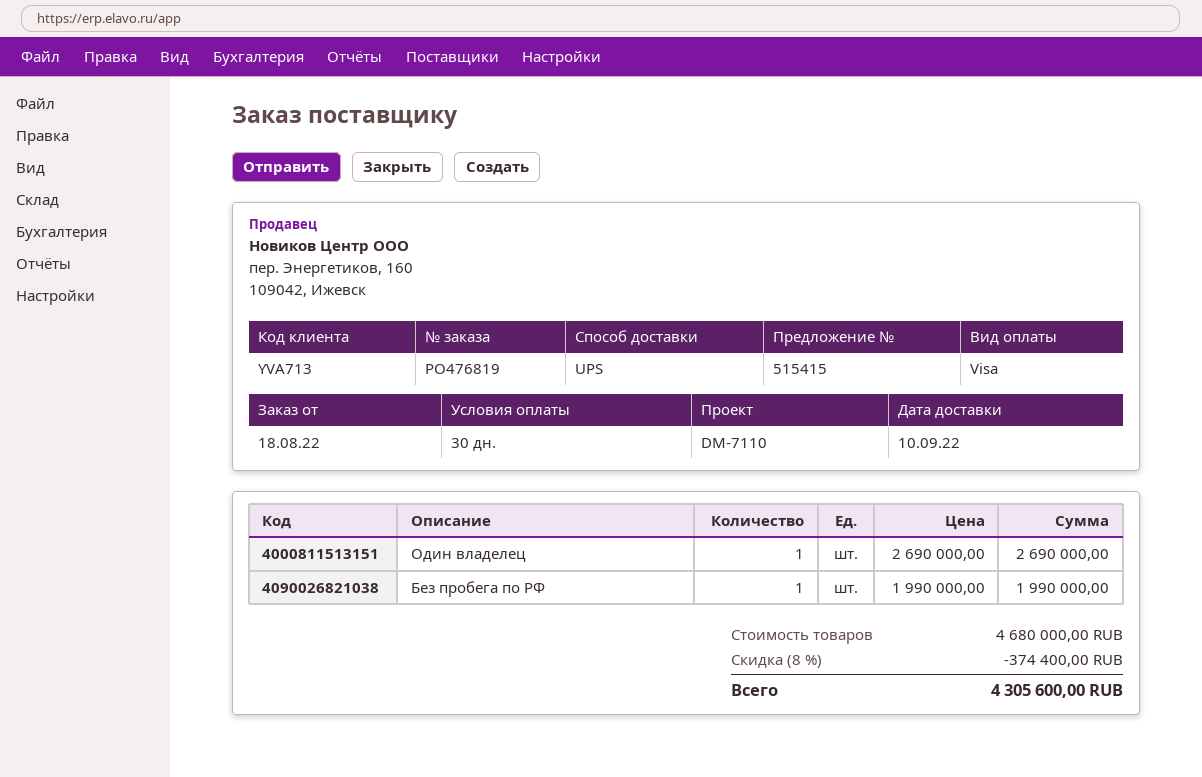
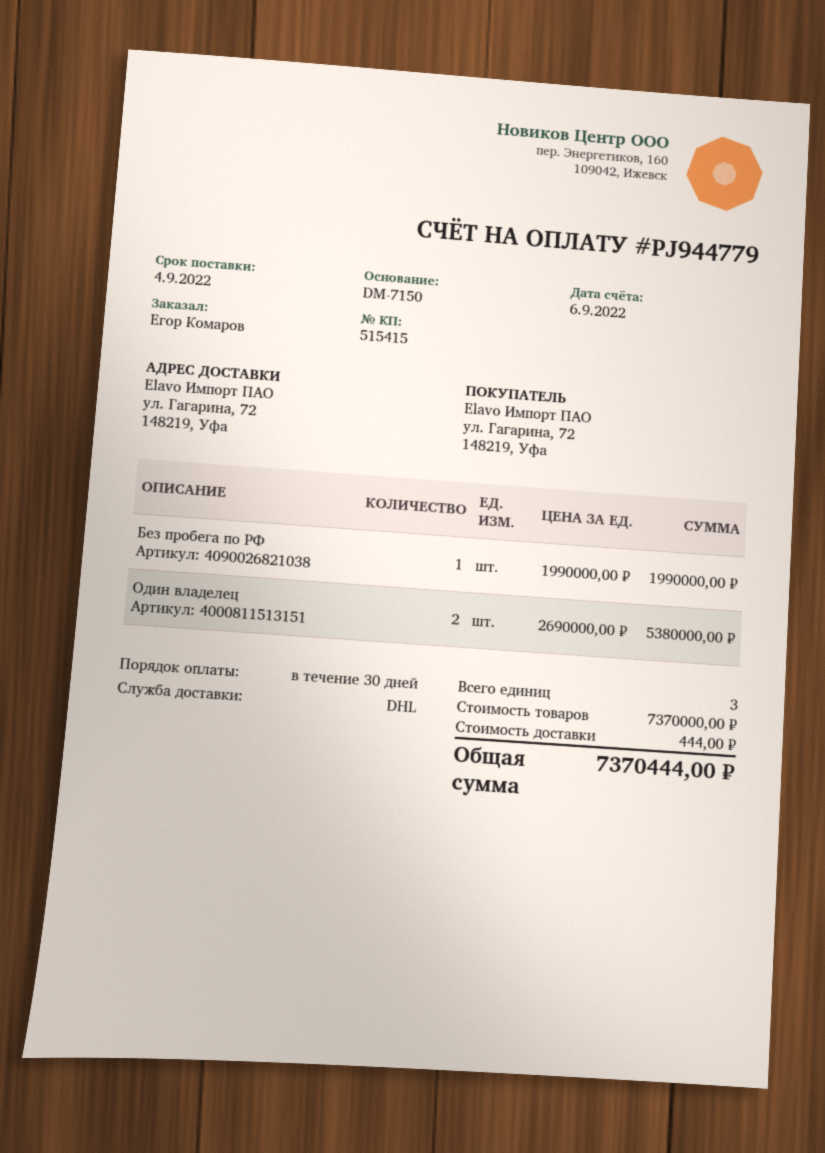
delivery date: 2022-09-10 -> 2022-09-04
reference: DM-7110 -> DM-7150
shipping method: UPS -> DHL
Один владелец: 1 x 2690000.00 = 2690000.00 -> 2 x 2690000.00 = 5380000.00
subtotal: 4680000.00 -> 7370000.00
discount: 8% = 374400.00 -> none
shipping: none -> 444.00
total: 4305600.00 -> 7370444.00

